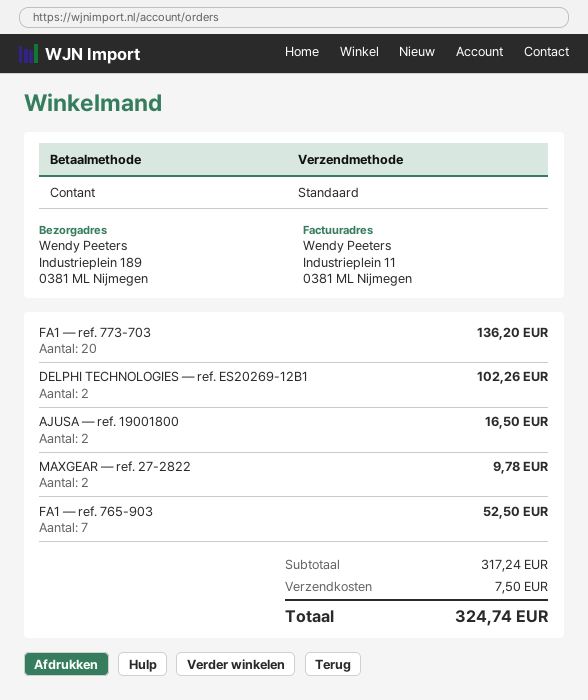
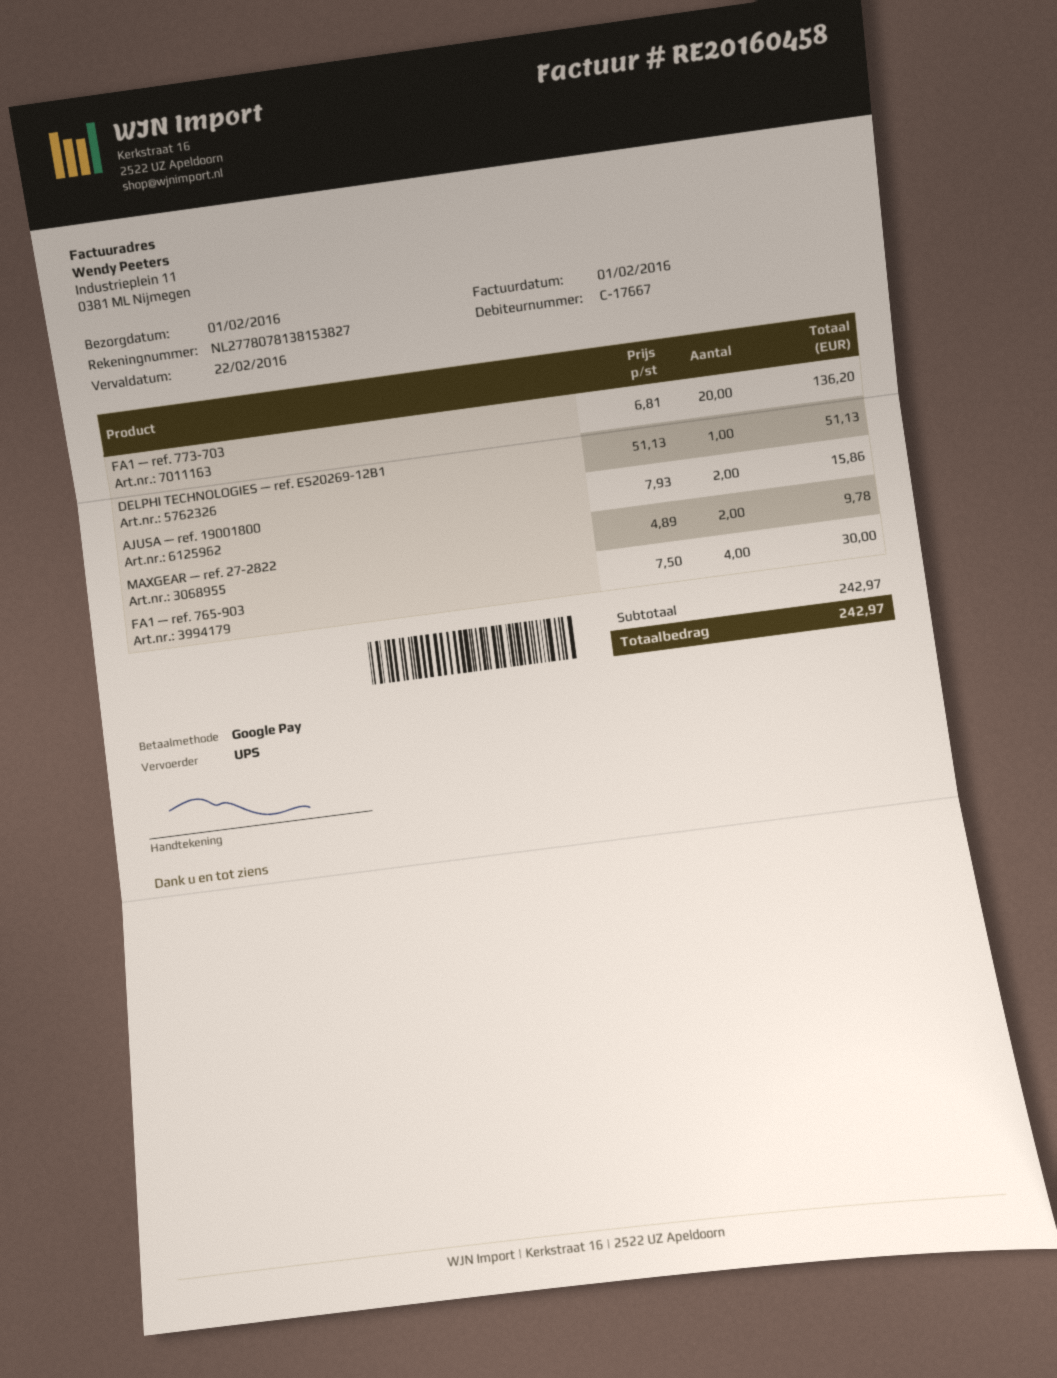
payment method: cash -> Google Pay
shipping method: standard -> UPS
DELPHI TECHNOLOGIES — ref. ES20269-12B1: 2 for 102.26 -> 1 for 51.13
AJUSA — ref. 19001800: 2 for 16.50 -> 2 for 15.86
FA1 — ref. 765-903: 7 for 52.50 -> 4 for 30.00
subtotal: 317.24 -> 242.97
shipping: 7.50 -> none
total: 324.74 -> 242.97

